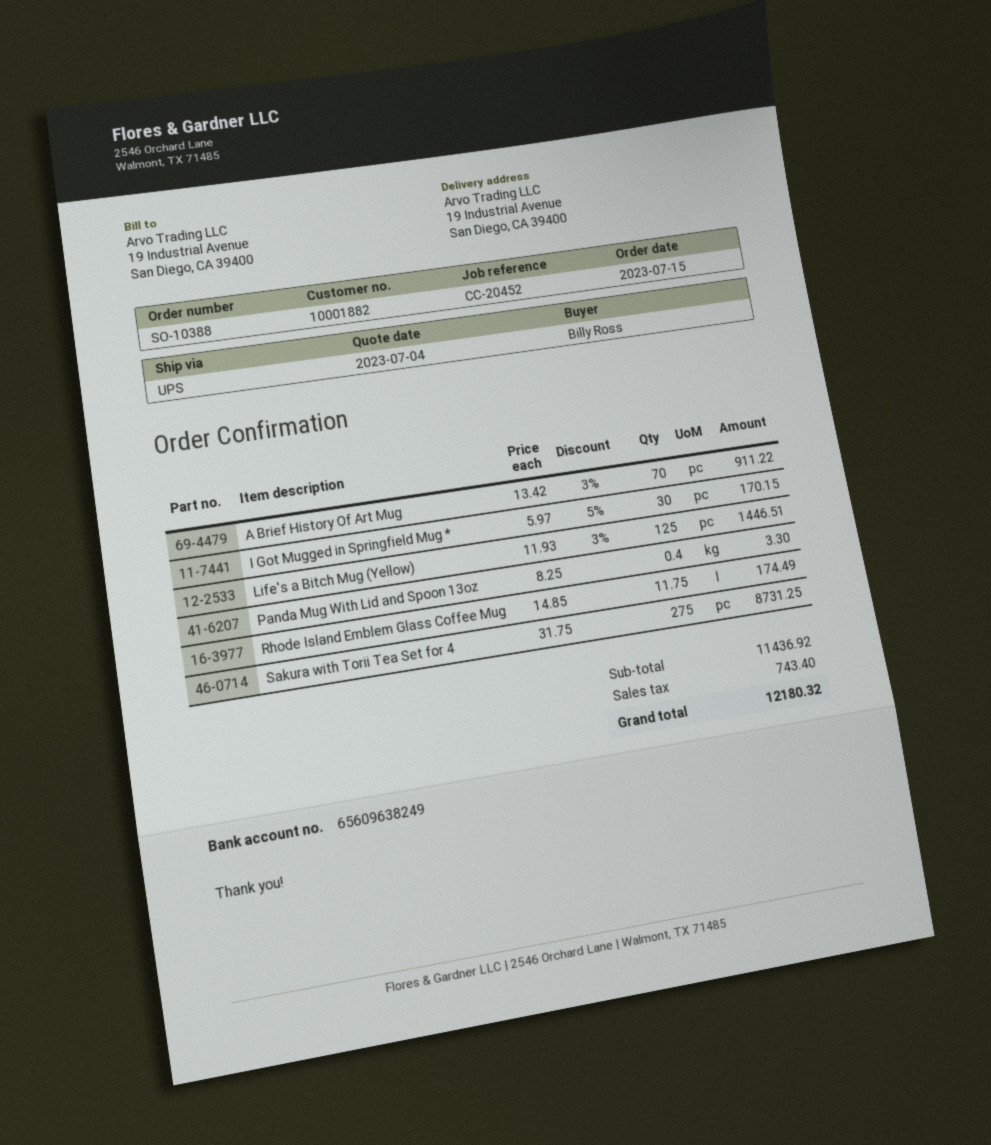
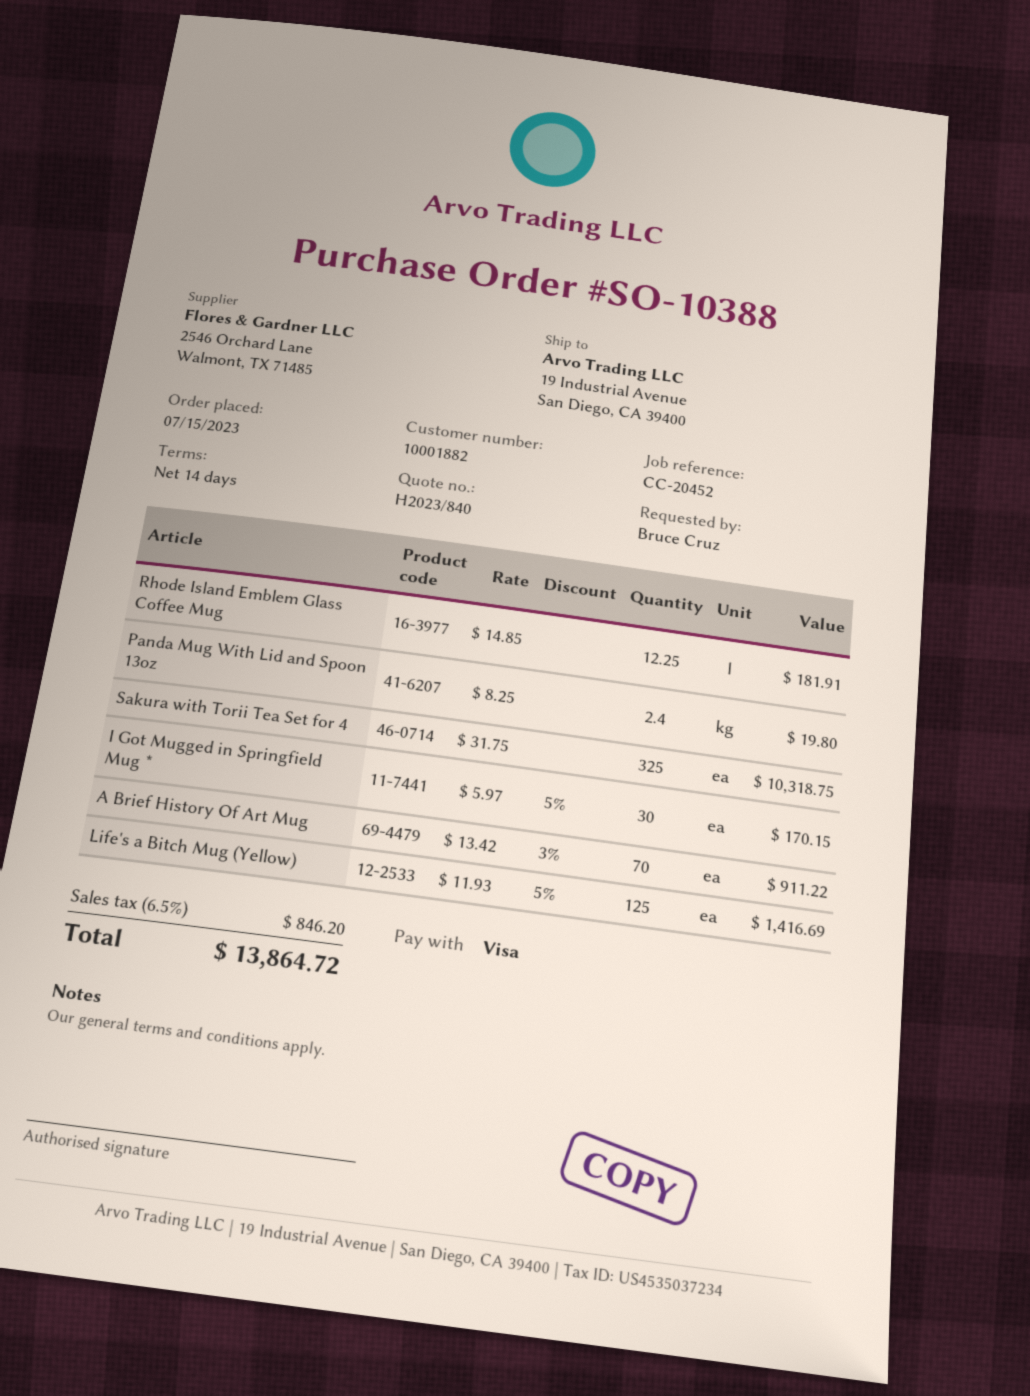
ordered by: Billy Ross -> Bruce Cruz
Life's a Bitch Mug (Yellow): 125 x 11.93 - 3% = 1446.51 -> 125 x 11.93 - 5% = 1416.69
Panda Mug With Lid and Spoon 13oz: 0.4 x 8.25 = 3.30 -> 2.4 x 8.25 = 19.80
Rhode Island Emblem Glass Coffee Mug: 11.75 x 14.85 = 174.49 -> 12.25 x 14.85 = 181.91
Sakura with Torii Tea Set for 4: 275 x 31.75 = 8731.25 -> 325 x 31.75 = 10318.75
tax: 743.40 -> 846.20
total: 12180.32 -> 13864.72

